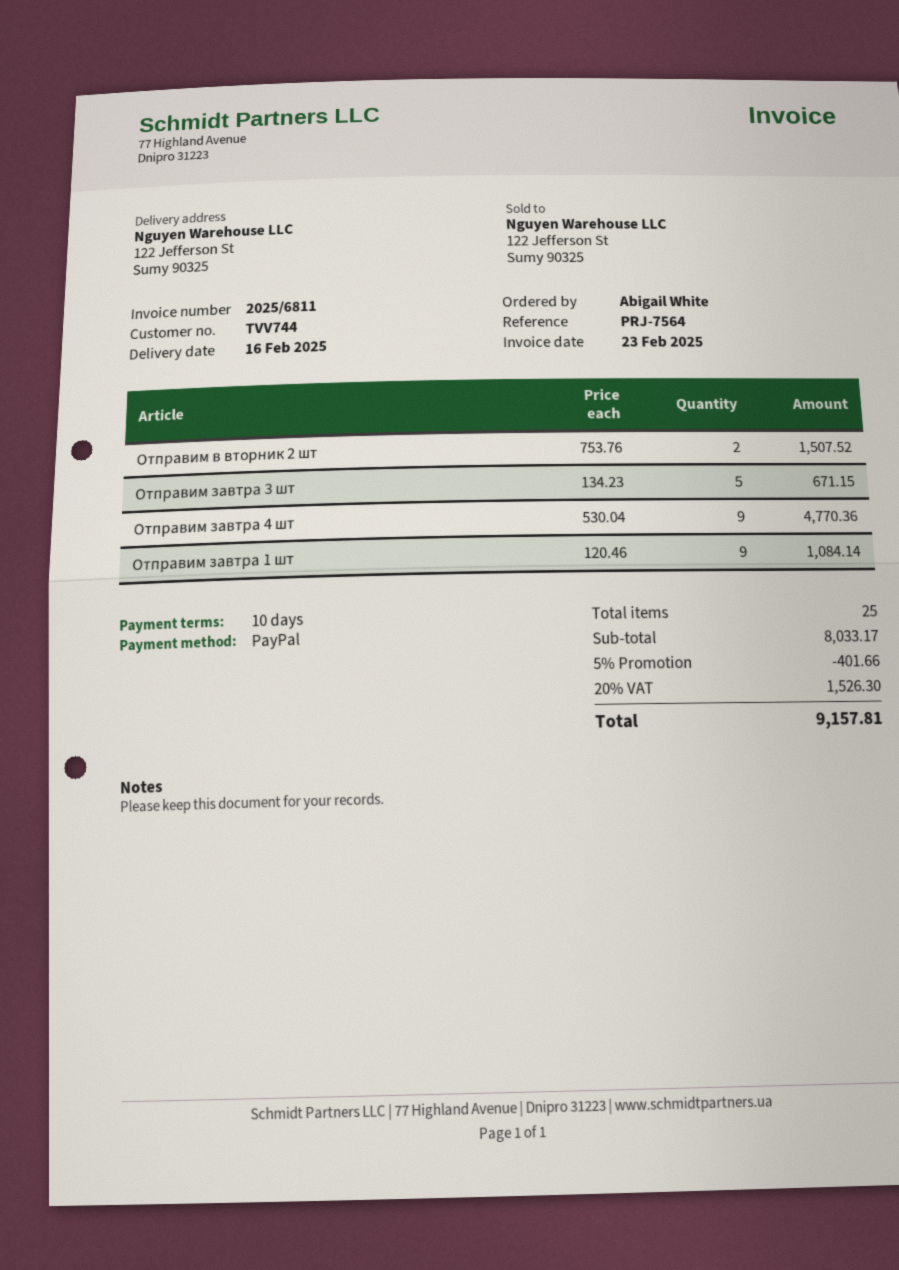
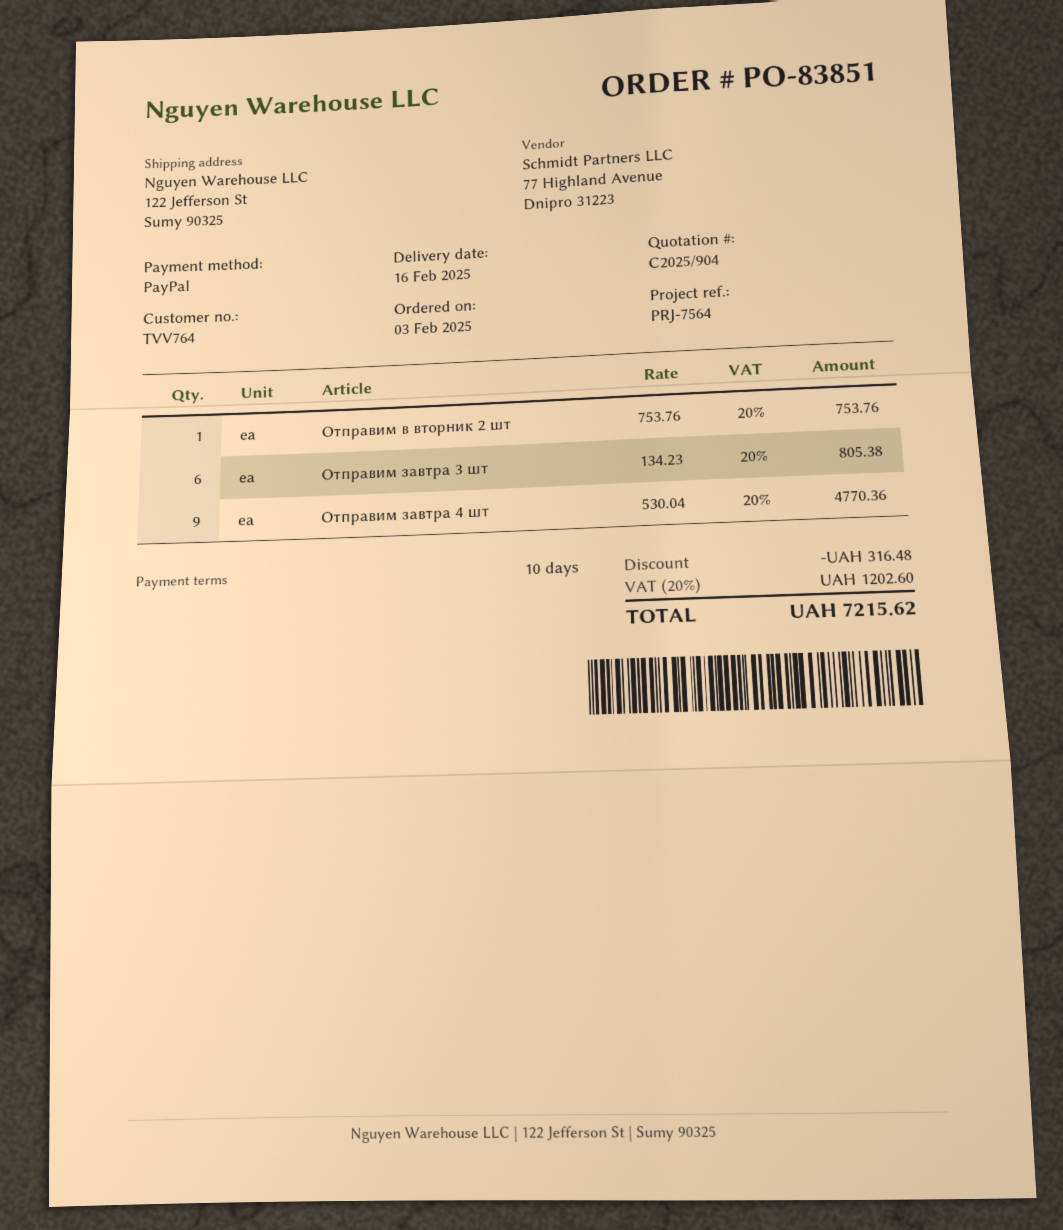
customer number: TVV744 -> TVV764
Отправим в вторник 2 шт: 2 x 753.76 = 1507.52 -> 1 x 753.76 = 753.76
Отправим завтра 3 шт: 5 x 134.23 = 671.15 -> 6 x 134.23 = 805.38
Отправим завтра 1 шт: 9 x 120.46 = 1084.14 -> none
discount: 401.66 -> 316.48
tax: 20% = 1526.30 -> 20% = 1202.60
total: 9157.81 -> 7215.62

